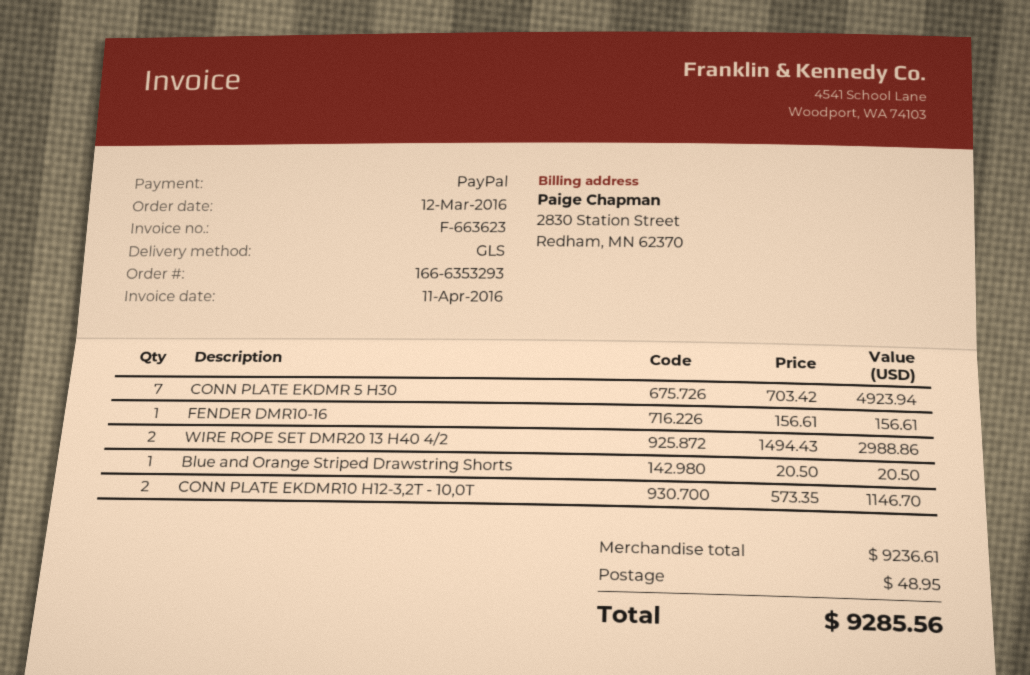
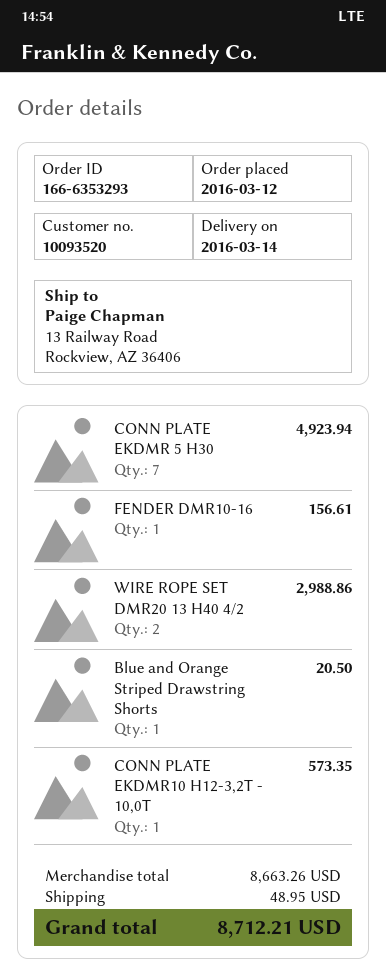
CONN PLATE EKDMR10 H12-3,2T - 10,0T: 2 for 1146.70 -> 1 for 573.35
subtotal: 9236.61 -> 8663.26
total: 9285.56 -> 8712.21

